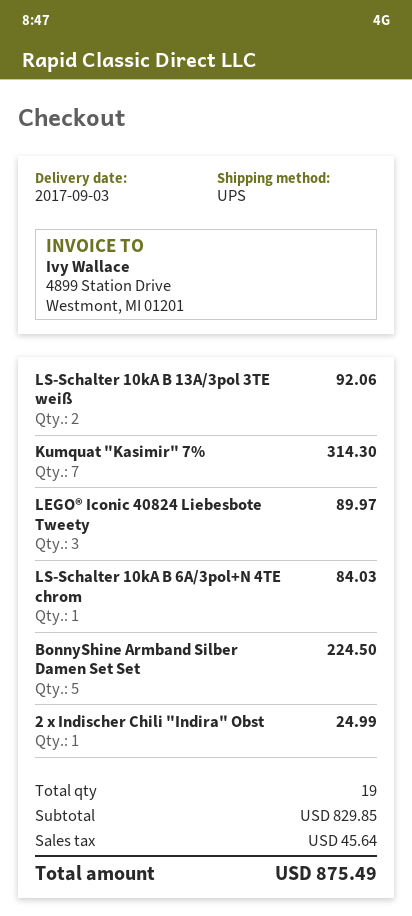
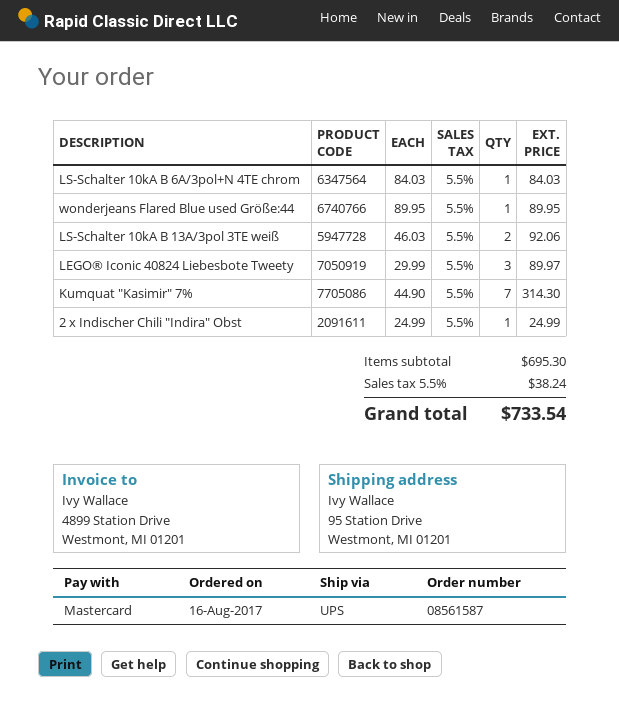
BonnyShine Armband Silber Damen Set Set: 5 for 224.50 -> none
wonderjeans Flared Blue used Größe:44: none -> 1 for 89.95
subtotal: 829.85 -> 695.30
tax: 45.64 -> 38.24
total: 875.49 -> 733.54

